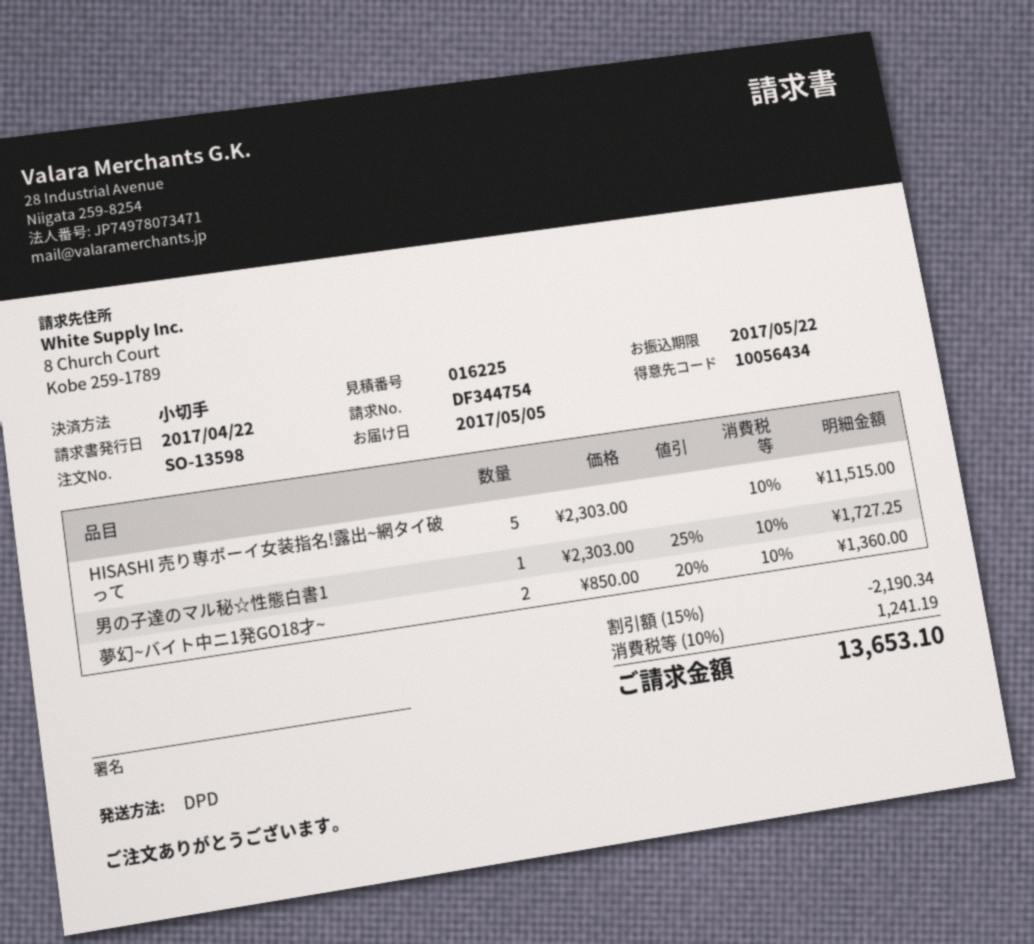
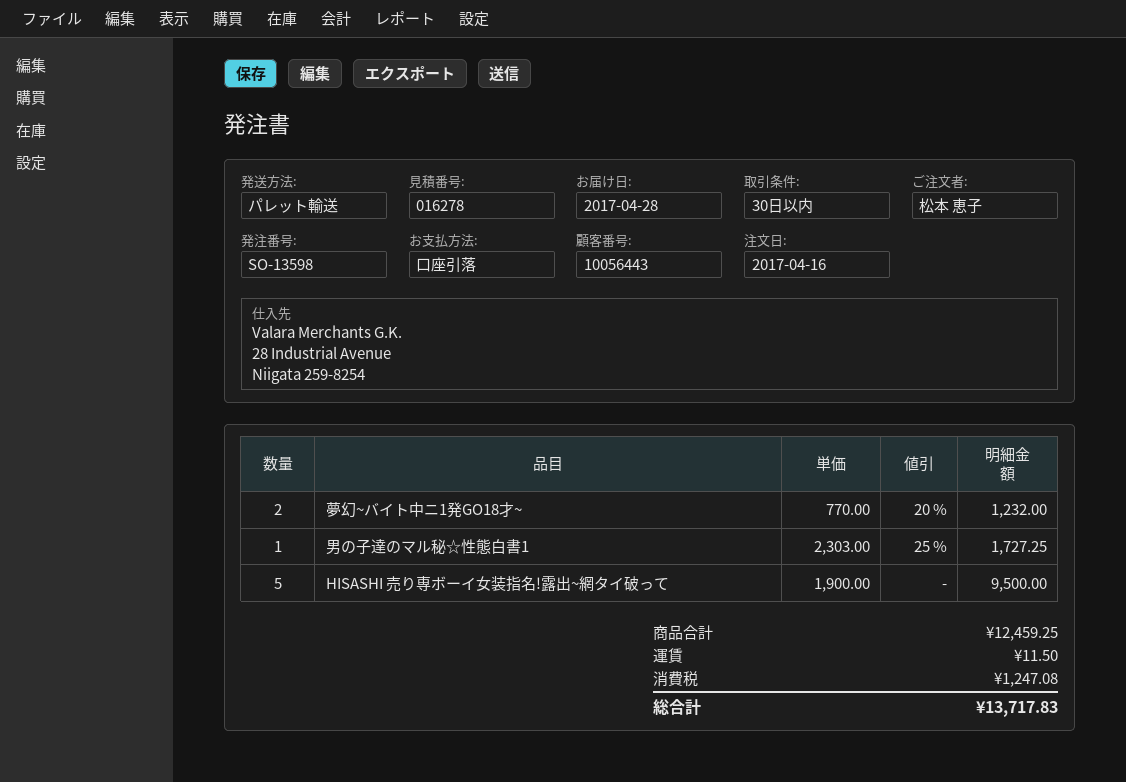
quote number: 016225 -> 016278
delivery date: 2017-05-05 -> 2017-04-28
customer number: 10056434 -> 10056443
payment method: cheque -> direct debit
shipping method: DPD -> pallet freight
HISASHI 売り専ボーイ女装指名!露出~網タイ破って: 5 x 2303.00 = 11515.00 -> 5 x 1900.00 = 9500.00
夢幻~バイト中ニ1発GO18才~: 2 x 850.00 - 20% = 1360.00 -> 2 x 770.00 - 20% = 1232.00
discount: 15% = 2190.34 -> none
shipping: none -> 11.50
tax: 1241.19 -> 1247.08
total: 13653.10 -> 13717.83

